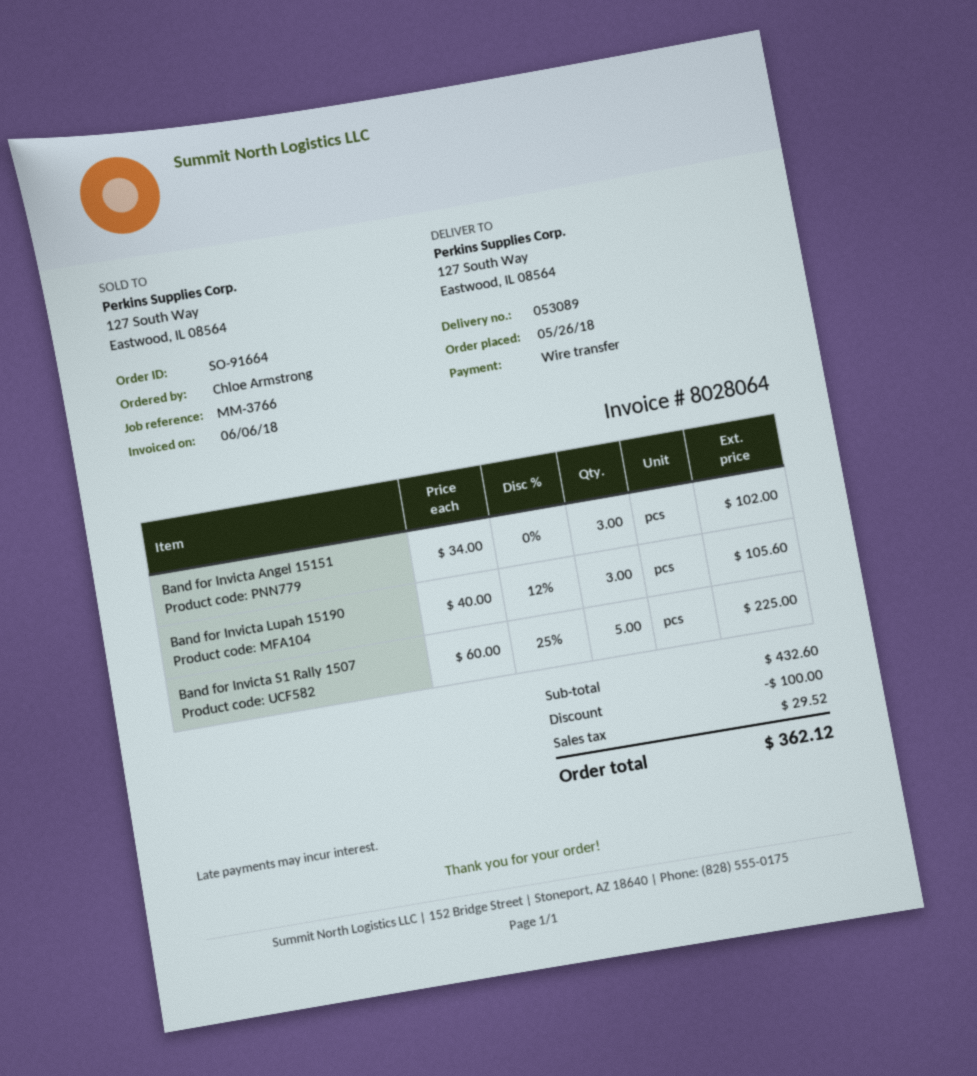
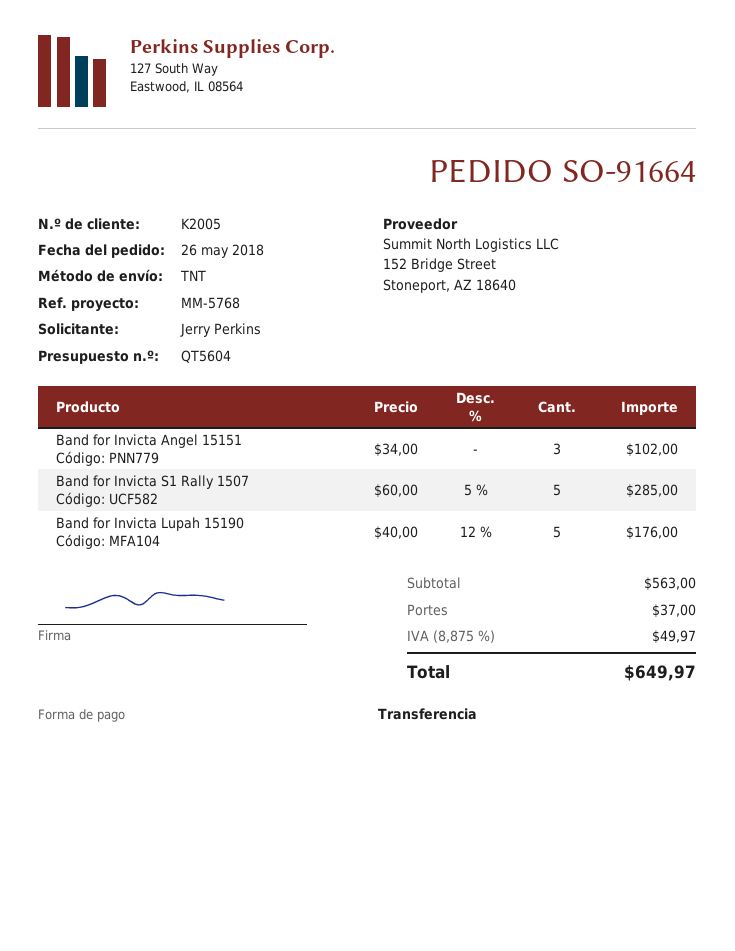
reference: MM-3766 -> MM-5768
ordered by: Chloe Armstrong -> Jerry Perkins
Band for Invicta Lupah 15190: 3 x 40.00 - 12% = 105.60 -> 5 x 40.00 - 12% = 176.00
Band for Invicta S1 Rally 1507: 5 x 60.00 - 25% = 225.00 -> 5 x 60.00 - 5% = 285.00
subtotal: 432.60 -> 563.00
discount: 100.00 -> none
shipping: none -> 37.00
tax: 29.52 -> 49.97
total: 362.12 -> 649.97

